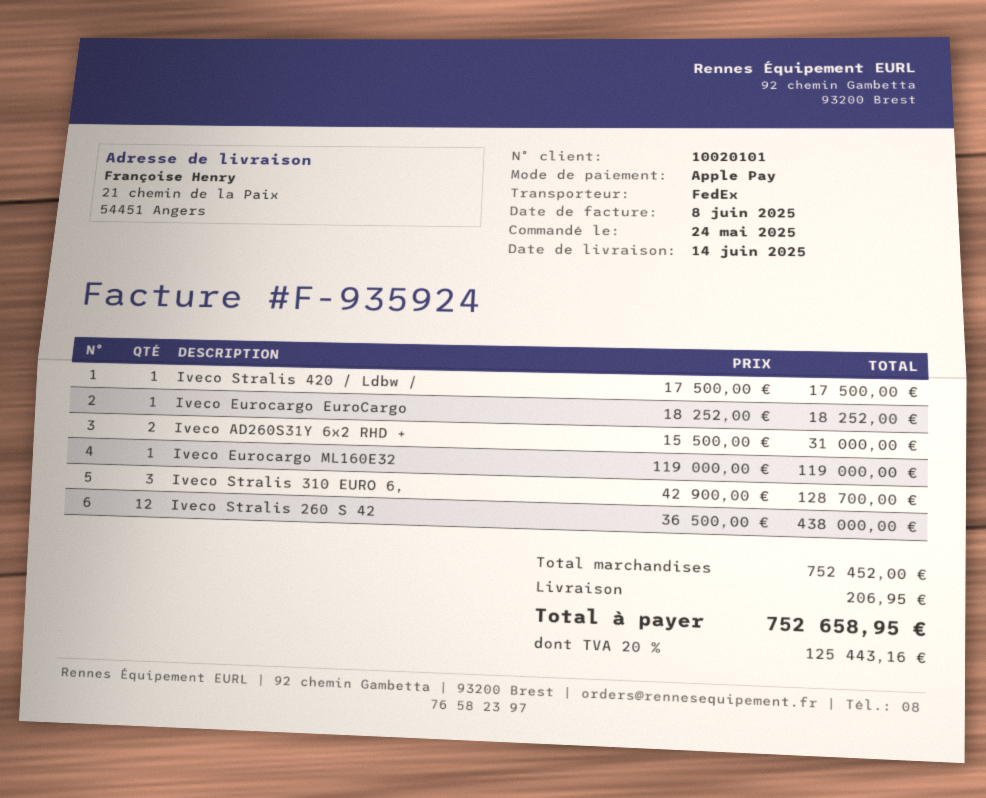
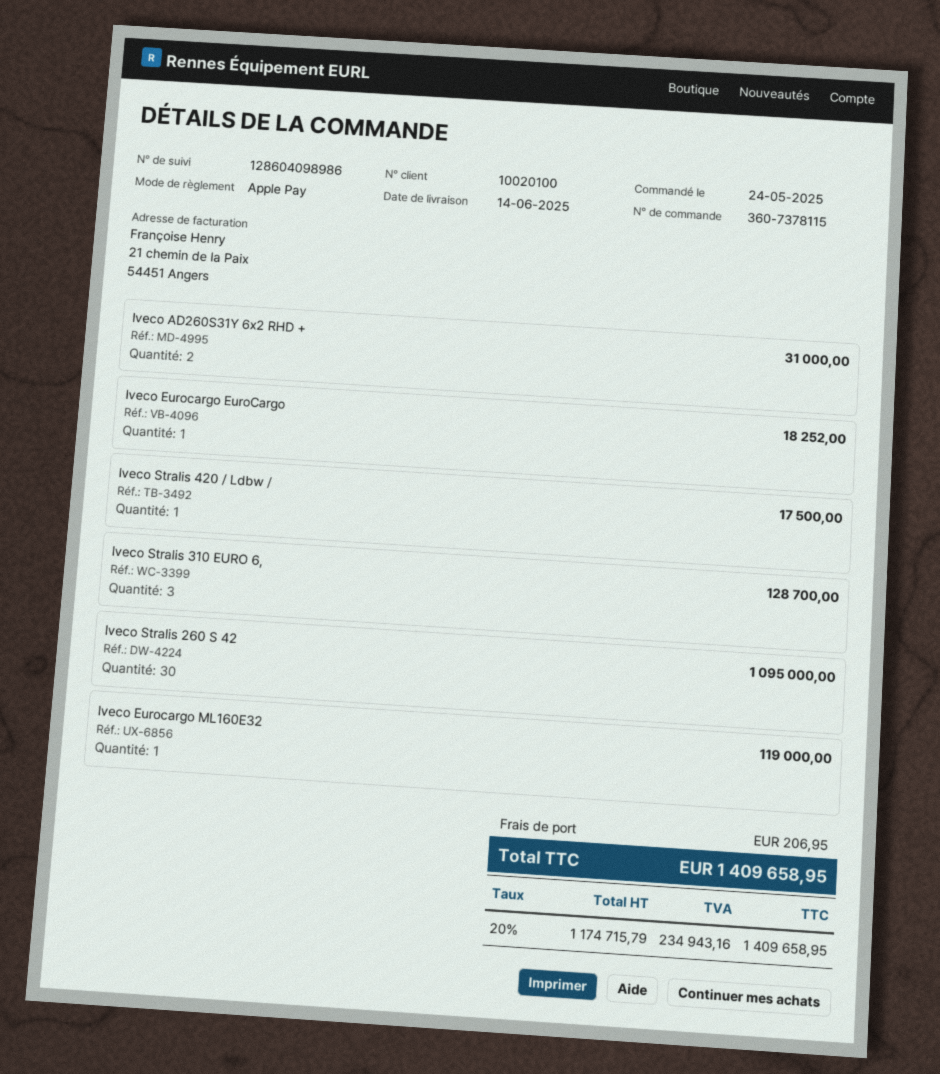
customer number: 10020101 -> 10020100
Iveco Stralis 260 S 42: 12 for 438000.00 -> 30 for 1095000.00
tax: 20% = 125443.16 -> 20% = 234943.16
total: 752658.95 -> 1409658.95

